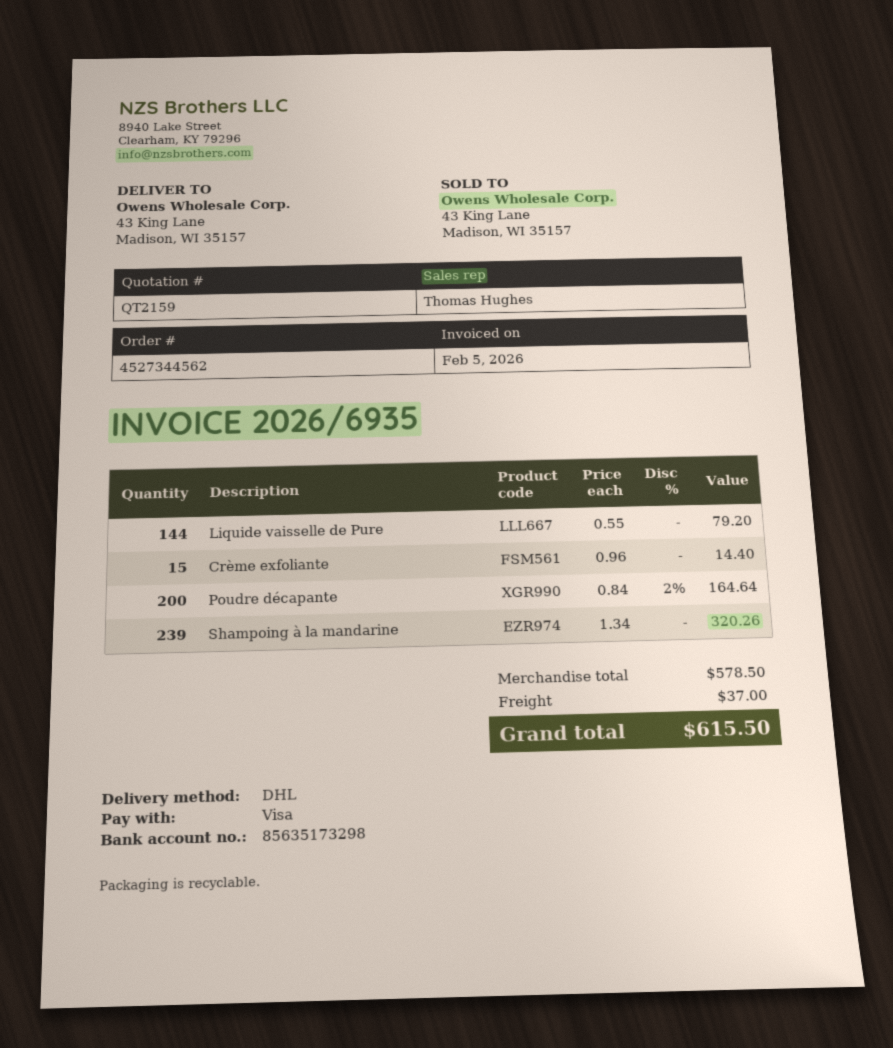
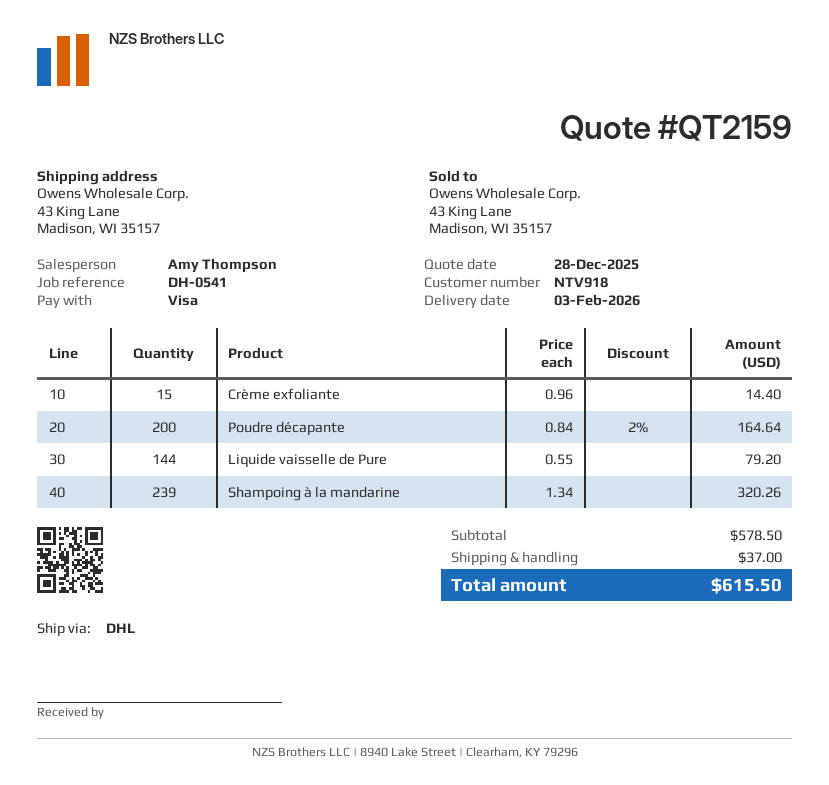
sales rep: Thomas Hughes -> Amy Thompson

